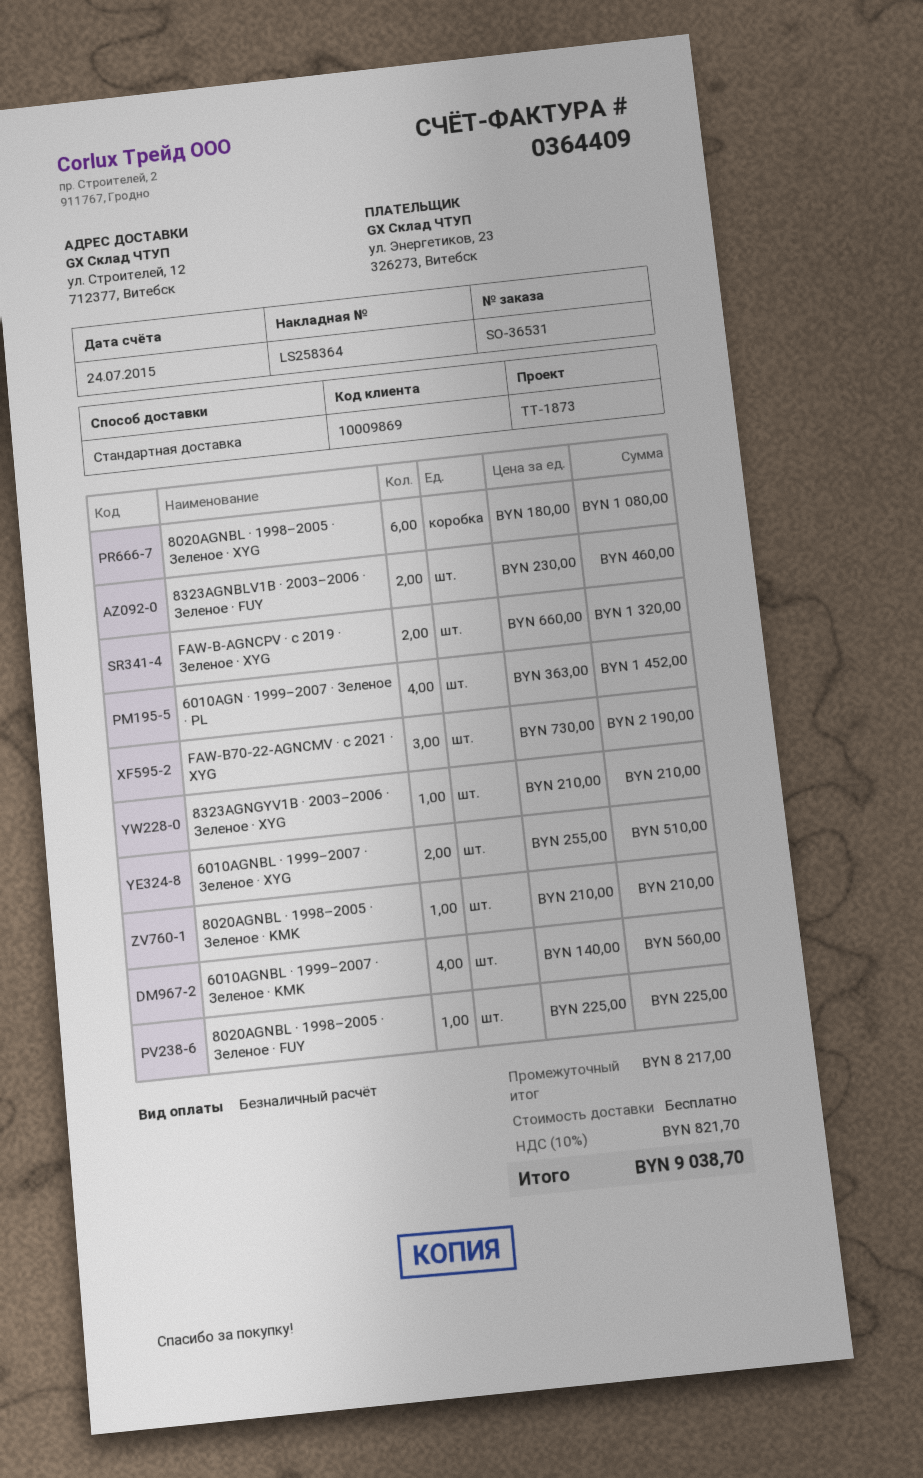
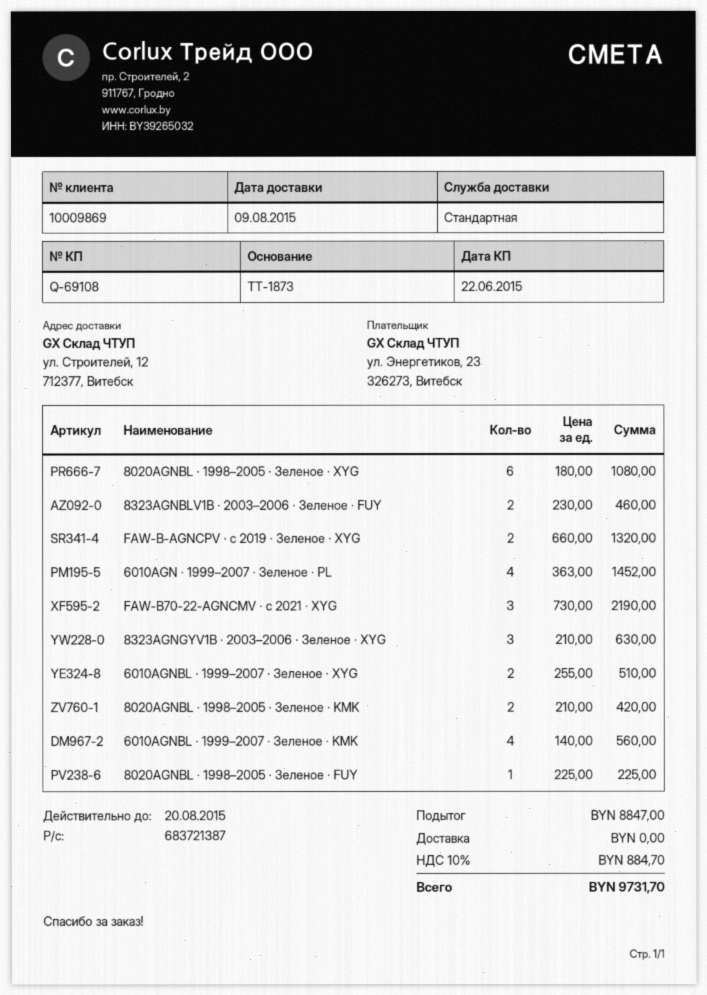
8323AGNGYV1B · 2003–2006 · Зеленое · XYG: 1 x 210.00 = 210.00 -> 3 x 210.00 = 630.00
8020AGNBL · 1998–2005 · Зеленое · KMK: 1 x 210.00 = 210.00 -> 2 x 210.00 = 420.00
subtotal: 8217.00 -> 8847.00
tax: 10% = 821.70 -> 10% = 884.70
total: 9038.70 -> 9731.70

